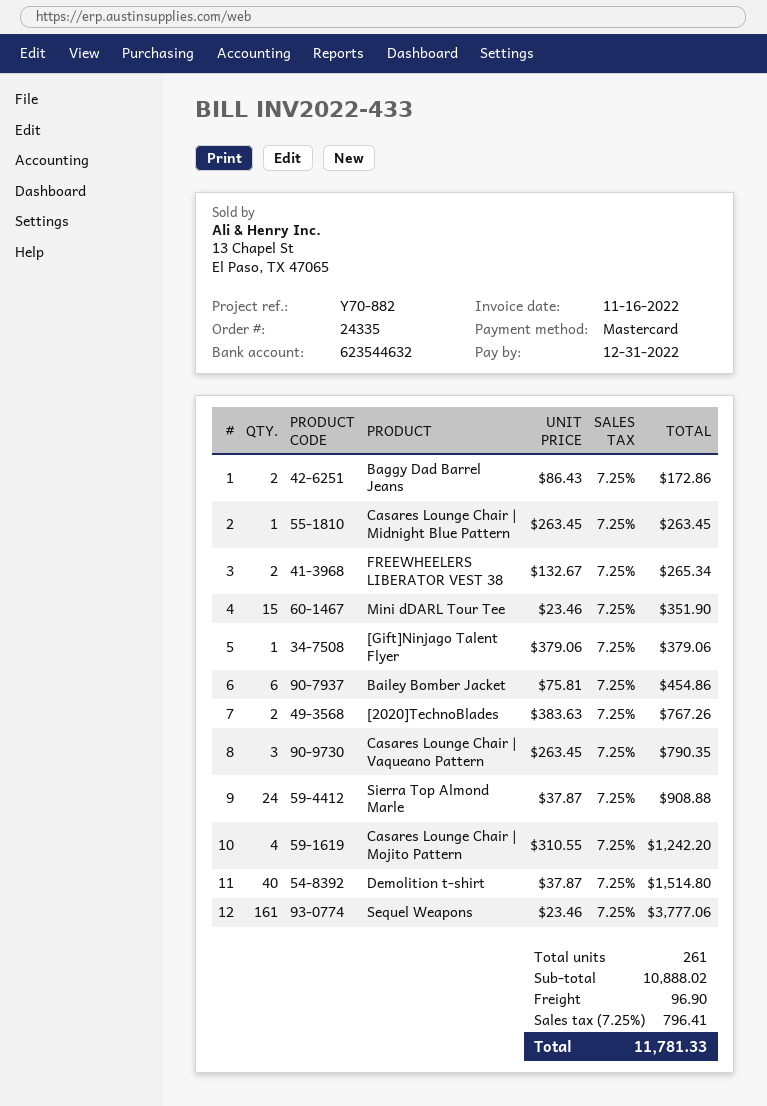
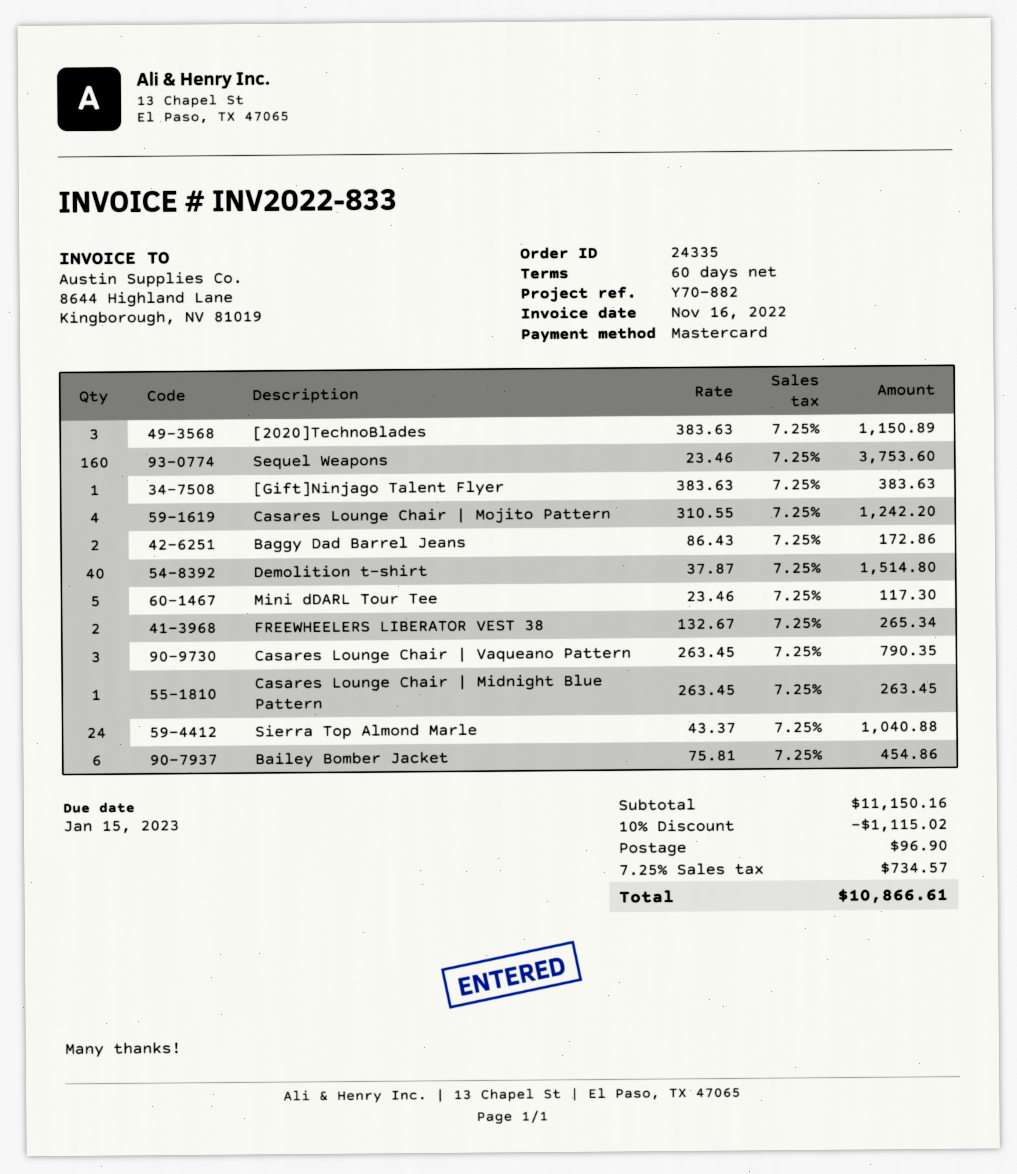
invoice number: INV2022-433 -> INV2022-833
due date: 2022-12-31 -> 2023-01-15
Mini dDARL Tour Tee: 15 x 23.46 = 351.90 -> 5 x 23.46 = 117.30
[Gift]Ninjago Talent Flyer: 1 x 379.06 = 379.06 -> 1 x 383.63 = 383.63
[2020]TechnoBlades: 2 x 383.63 = 767.26 -> 3 x 383.63 = 1150.89
Sierra Top Almond Marle: 24 x 37.87 = 908.88 -> 24 x 43.37 = 1040.88
Sequel Weapons: 161 x 23.46 = 3777.06 -> 160 x 23.46 = 3753.60
subtotal: 10888.02 -> 11150.16
discount: none -> 10% = 1115.02
tax: 7.25% = 796.41 -> 7.25% = 734.57
total: 11781.33 -> 10866.61

